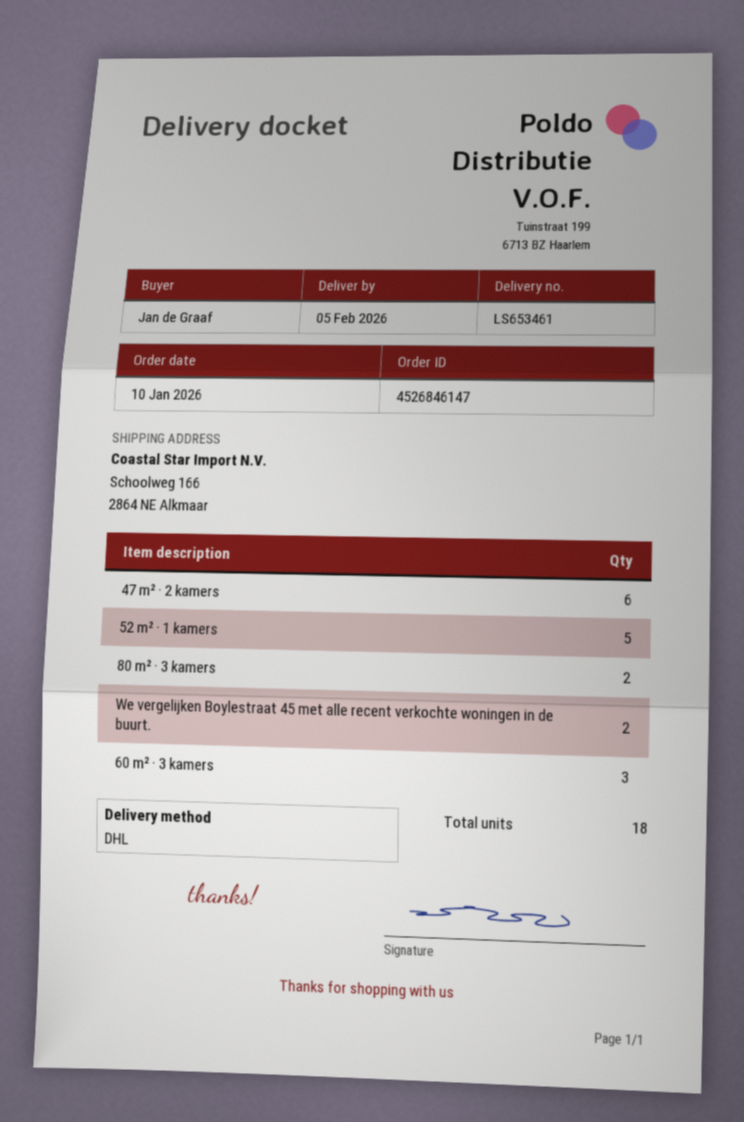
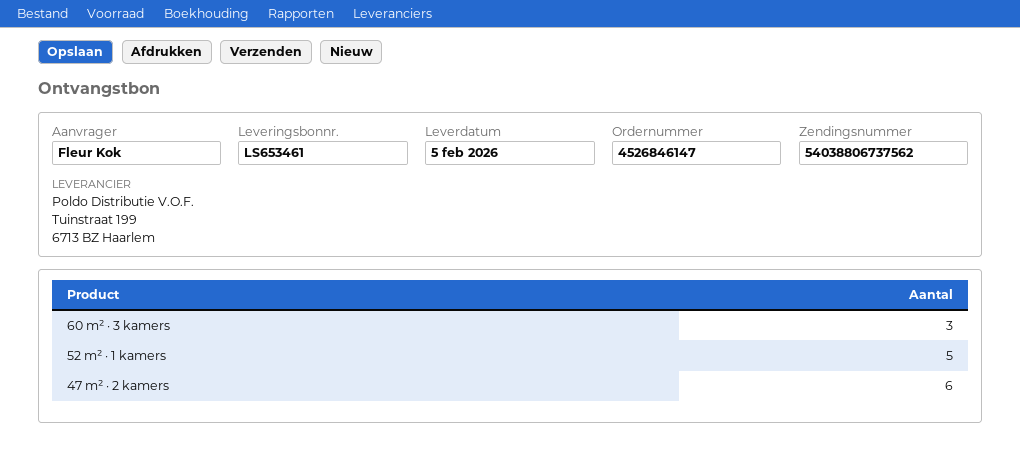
ordered by: Jan de Graaf -> Fleur Kok
80 m² · 3 kamers: 2 -> none
We vergelijken Boylestraat 45 met alle recent verkochte woningen in de buurt.: 2 -> none

